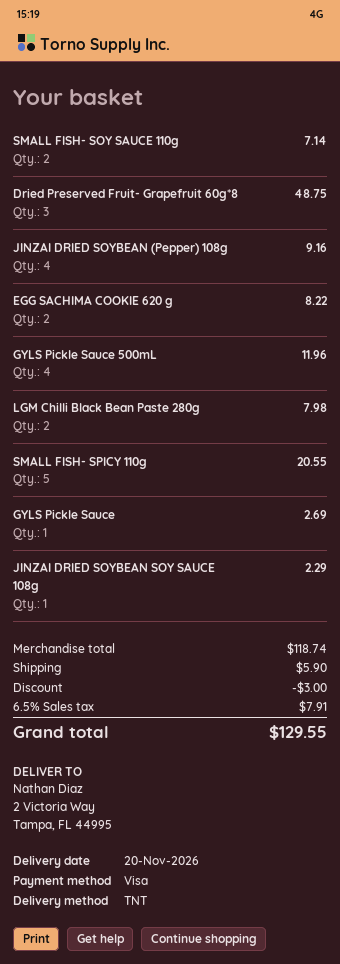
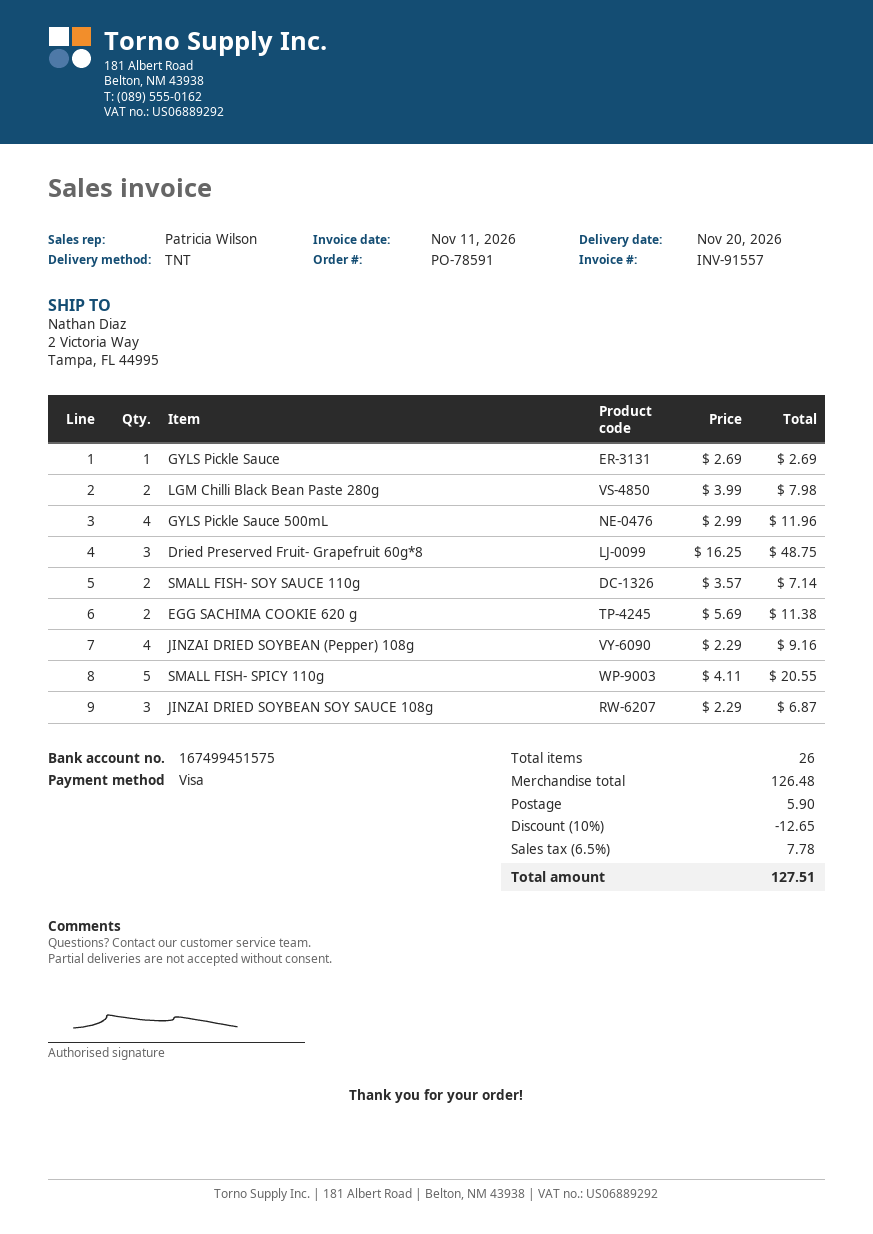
EGG SACHIMA COOKIE 620 g: 2 for 8.22 -> 2 for 11.38
JINZAI DRIED SOYBEAN SOY SAUCE 108g: 1 for 2.29 -> 3 for 6.87
subtotal: 118.74 -> 126.48
discount: 3.00 -> 12.65
tax: 6.5% = 7.91 -> 6.5% = 7.78
total: 129.55 -> 127.51

